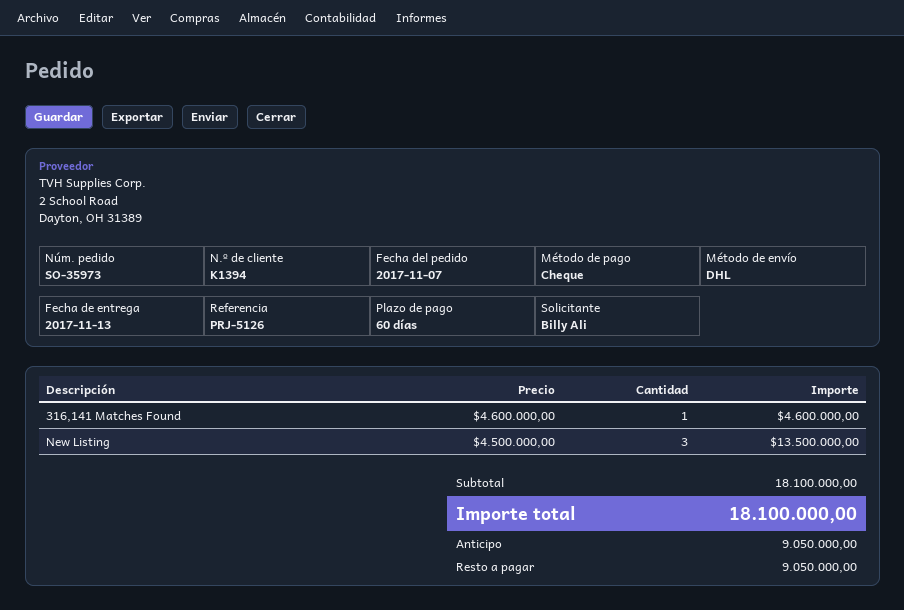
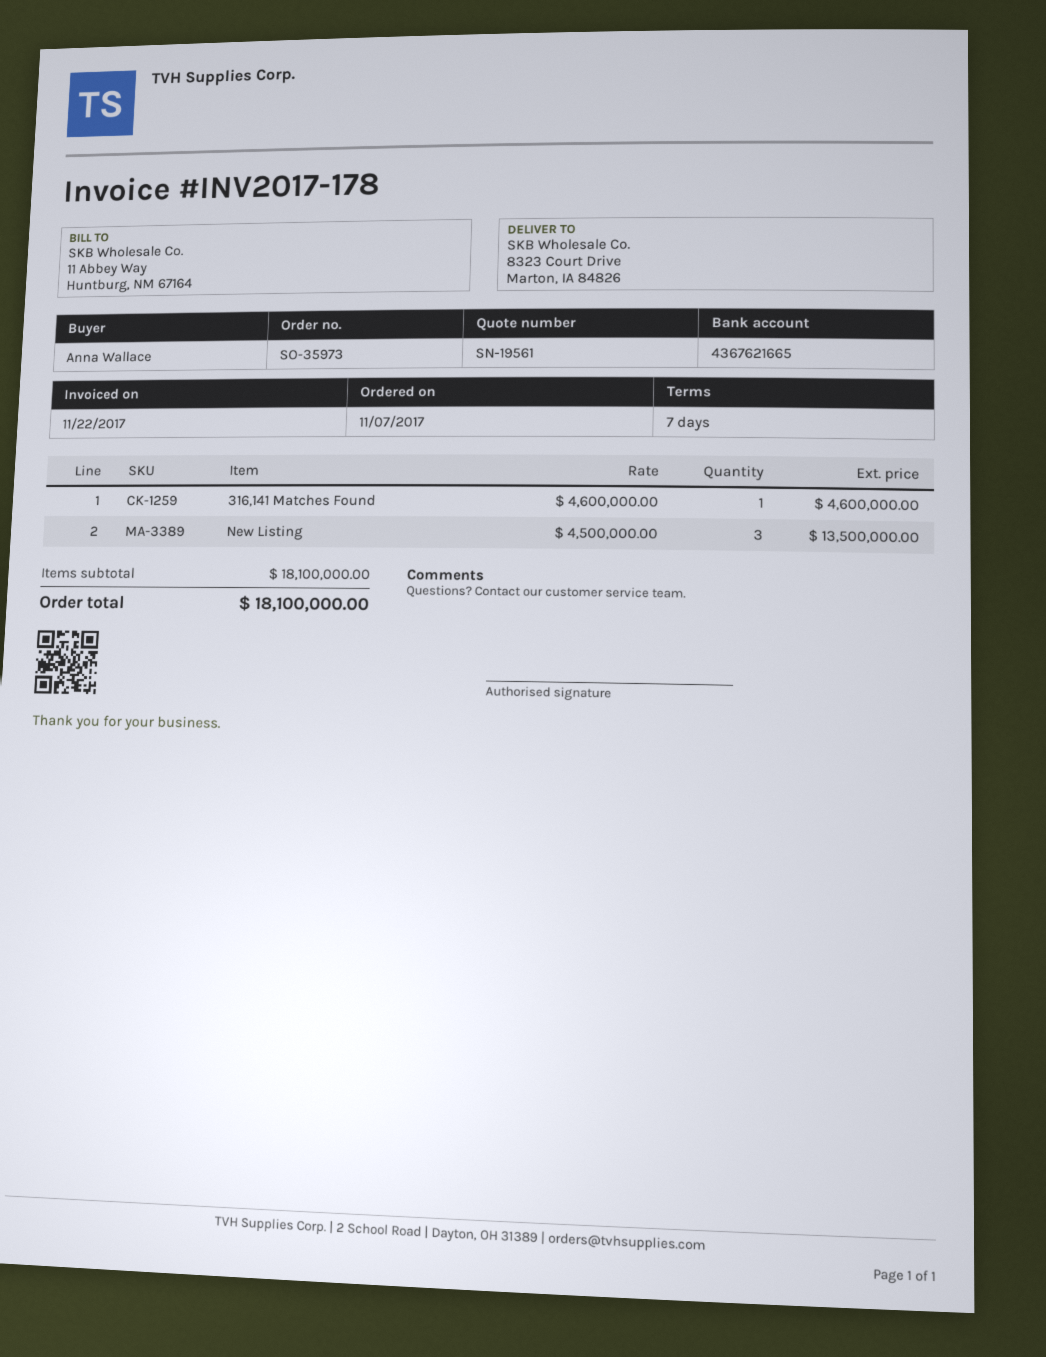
payment terms: 60 days -> 7 days
ordered by: Billy Ali -> Anna Wallace

